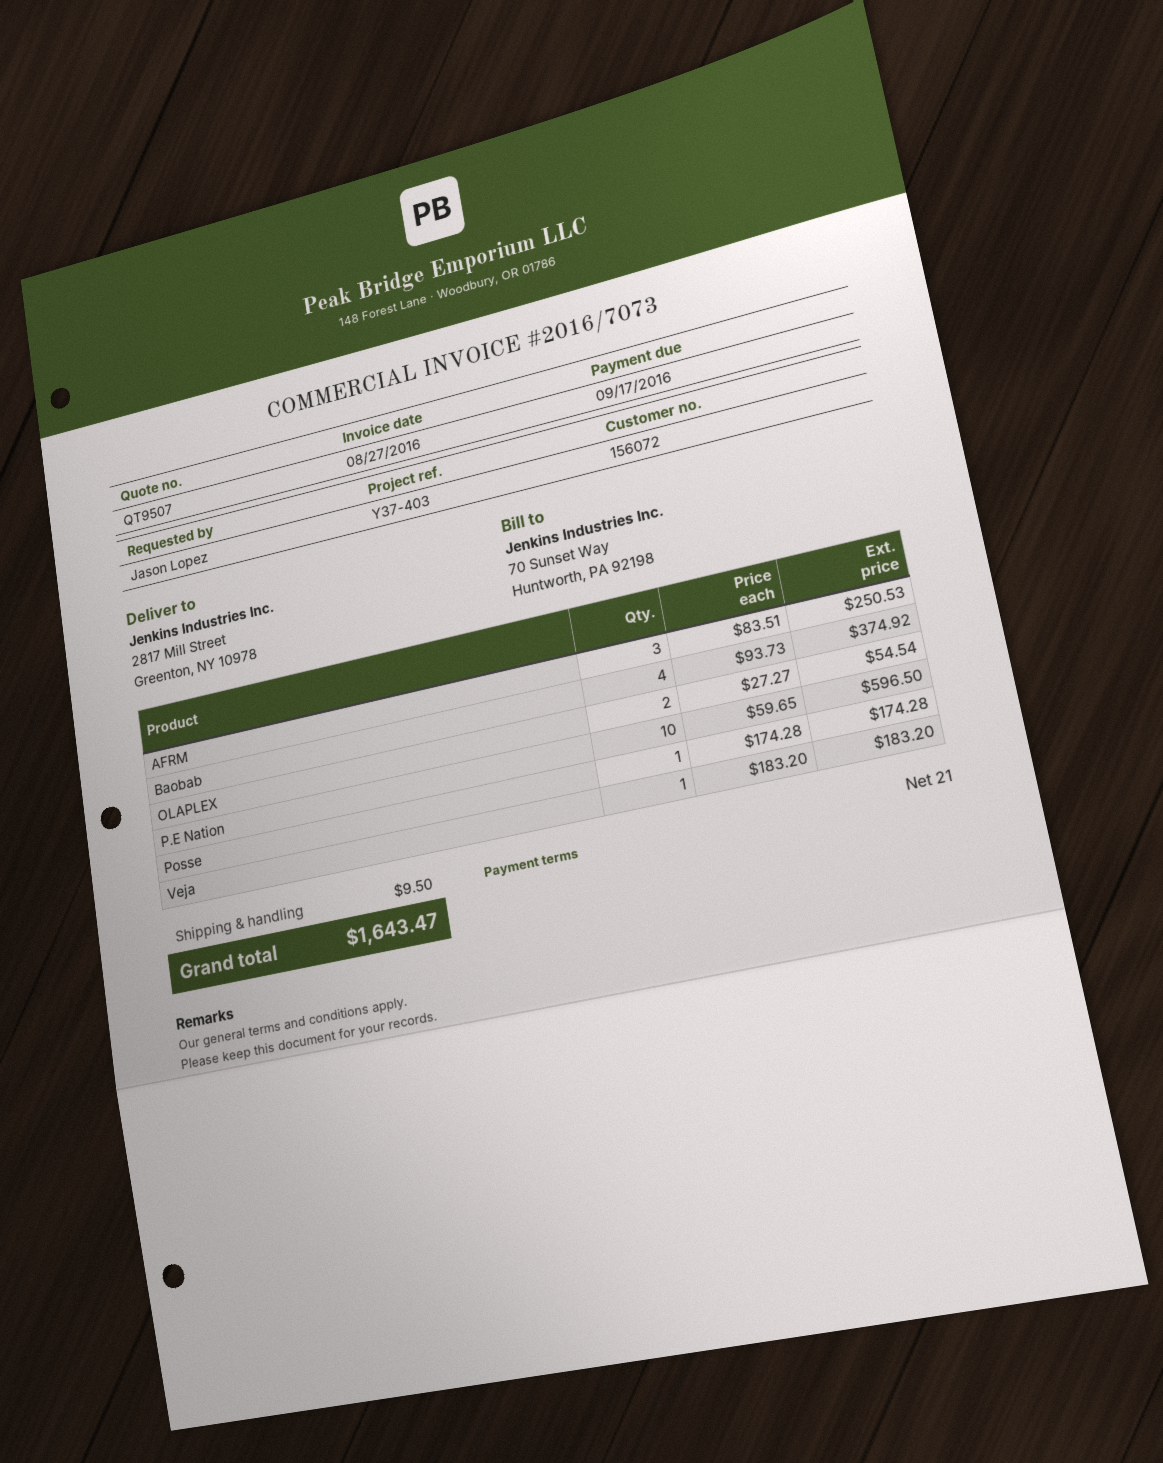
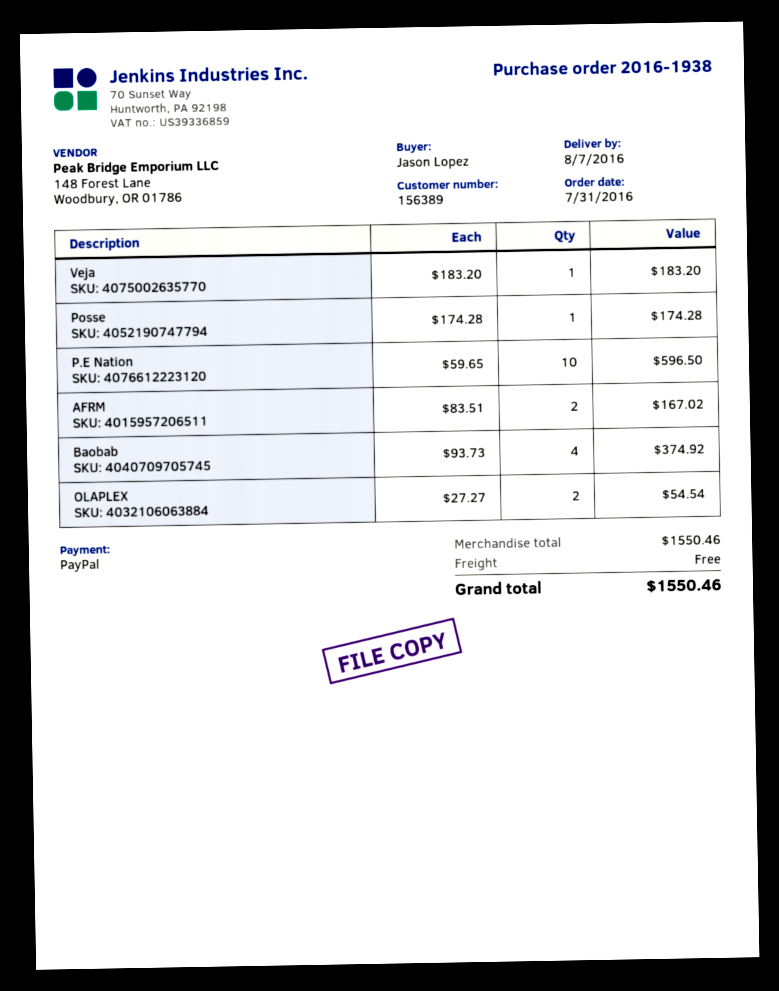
customer number: 156072 -> 156389
AFRM: 3 x 83.51 = 250.53 -> 2 x 83.51 = 167.02
shipping: 9.50 -> 0.00
total: 1643.47 -> 1550.46

